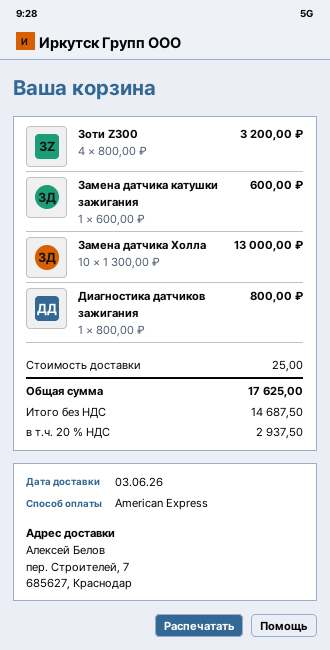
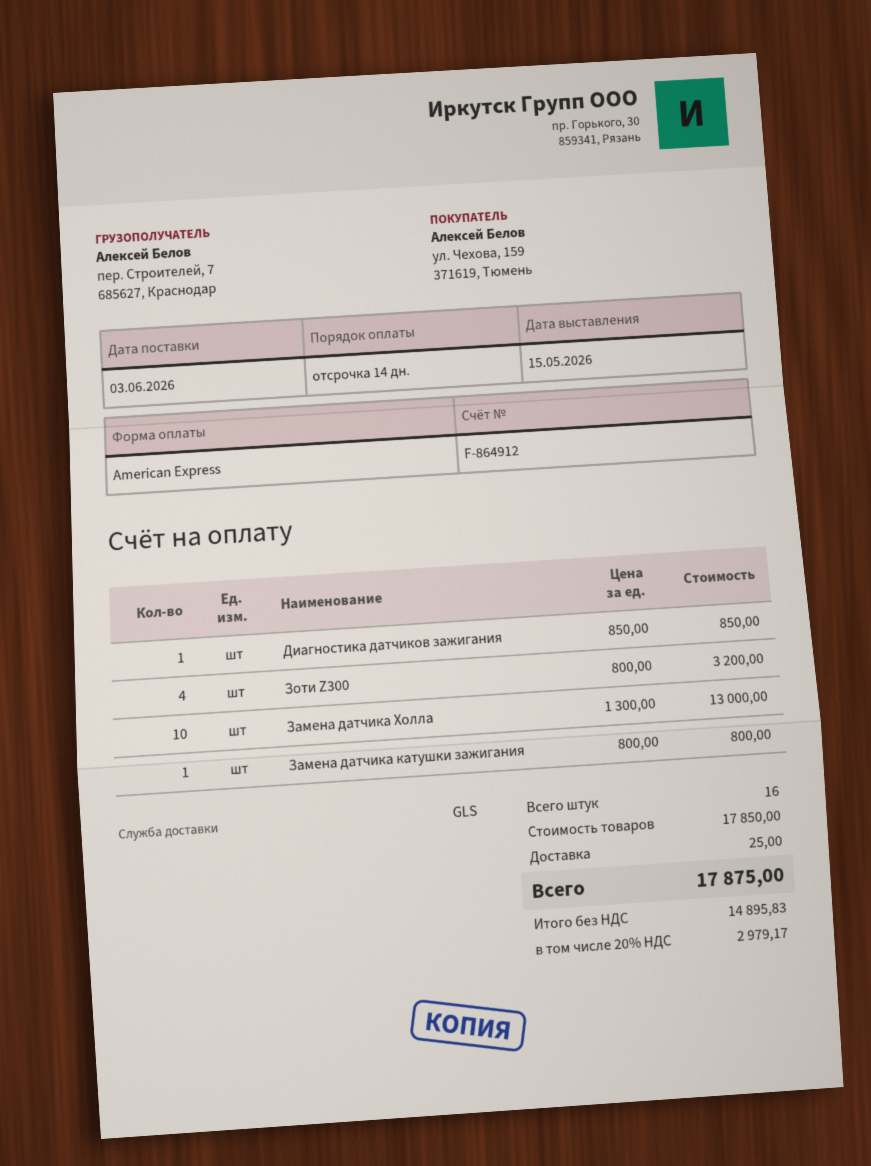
Замена датчика катушки зажигания: 1 x 600.00 = 600.00 -> 1 x 800.00 = 800.00
Диагностика датчиков зажигания: 1 x 800.00 = 800.00 -> 1 x 850.00 = 850.00
net: 14687.50 -> 14895.83
tax: 20% = 2937.50 -> 20% = 2979.17
total: 17625.00 -> 17875.00

